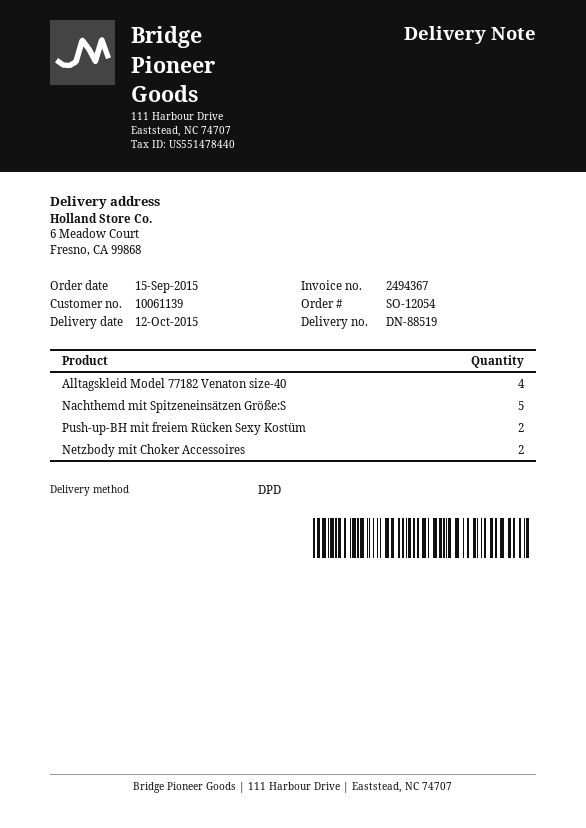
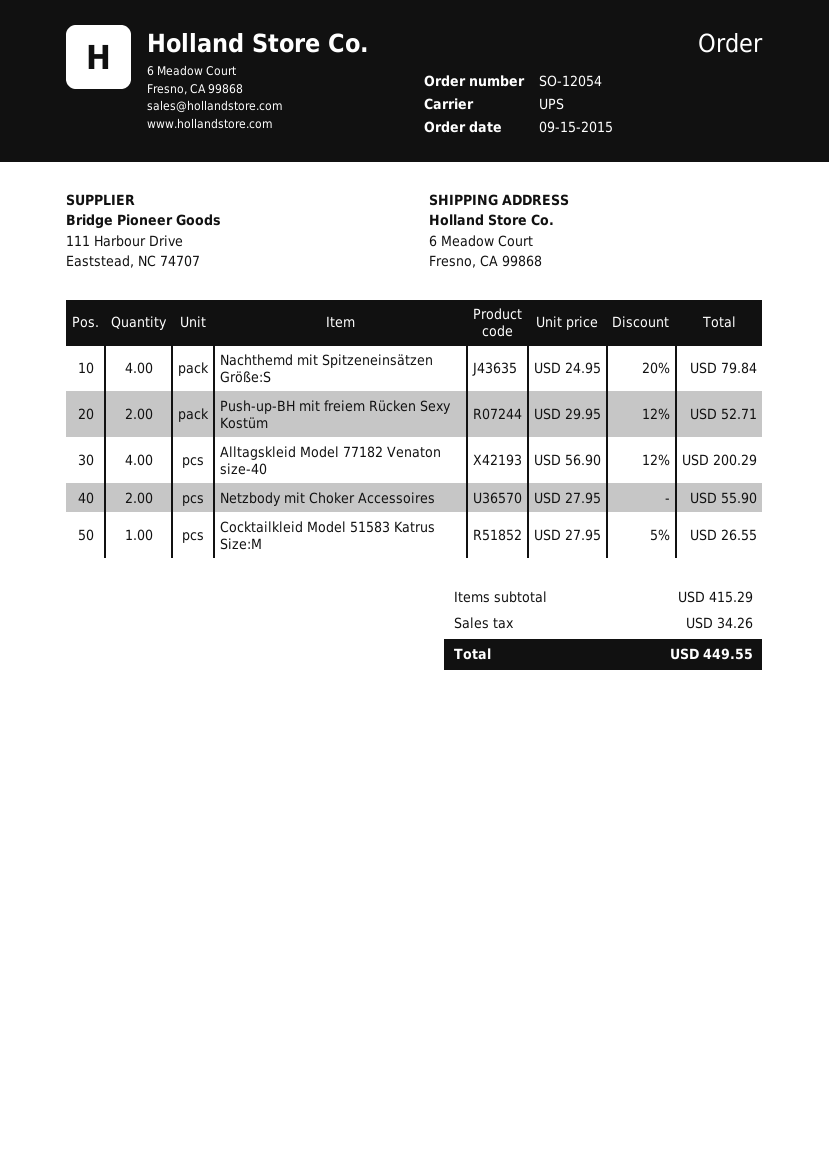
shipping method: DPD -> UPS
Nachthemd mit Spitzeneinsätzen Größe:S: 5 -> 4
Cocktailkleid Model 51583 Katrus Size:M: none -> 1

